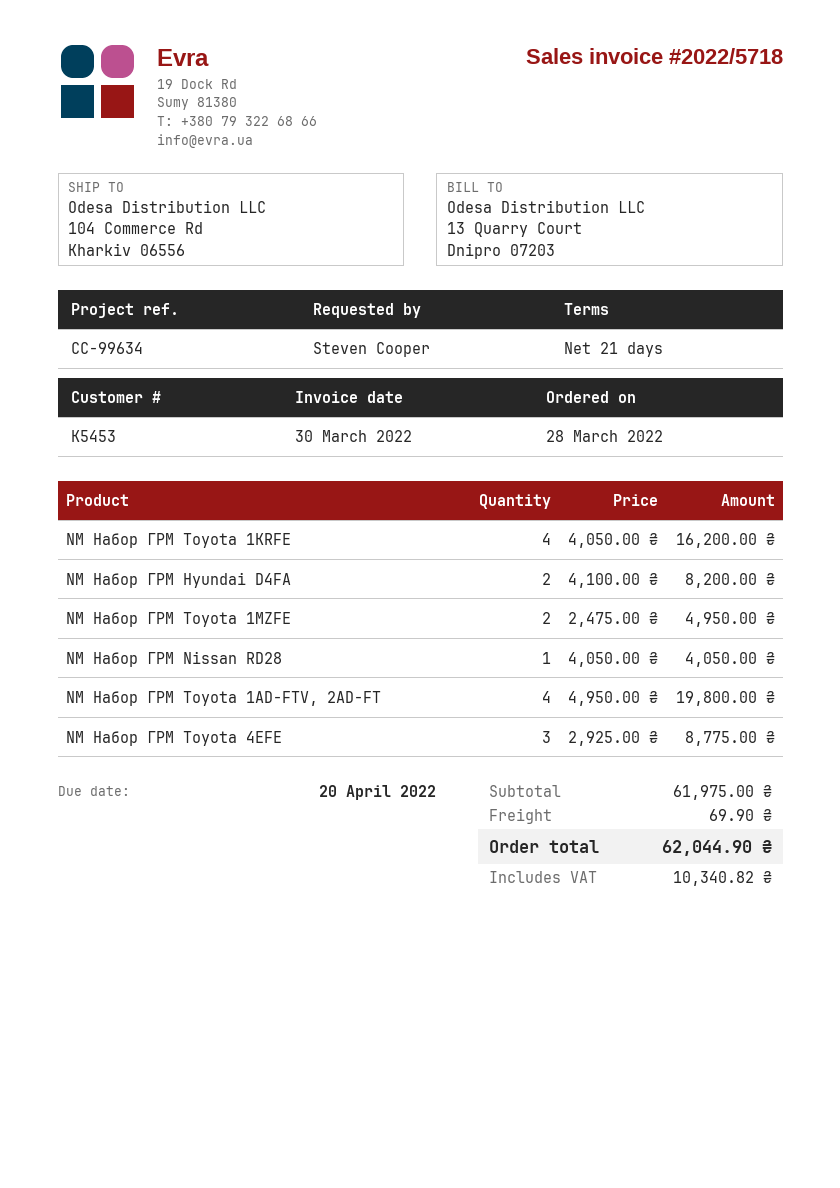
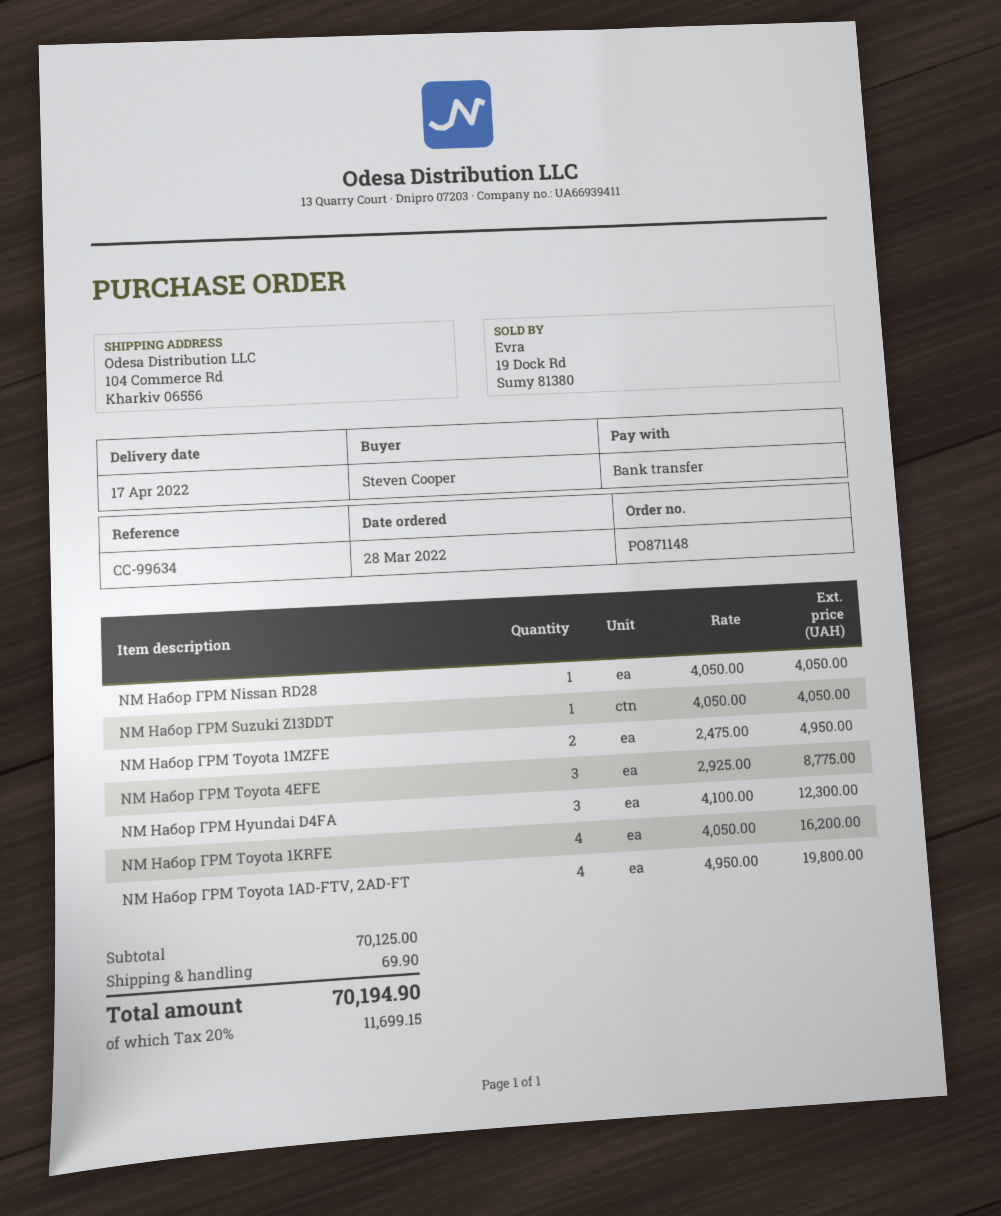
NM Набор ГРМ Hyundai D4FA: 2 x 4100.00 = 8200.00 -> 3 x 4100.00 = 12300.00
NM Набор ГРМ Suzuki Z13DDT: none -> 1 x 4050.00 = 4050.00
subtotal: 61975.00 -> 70125.00
tax: 10340.82 -> 11699.15
total: 62044.90 -> 70194.90

